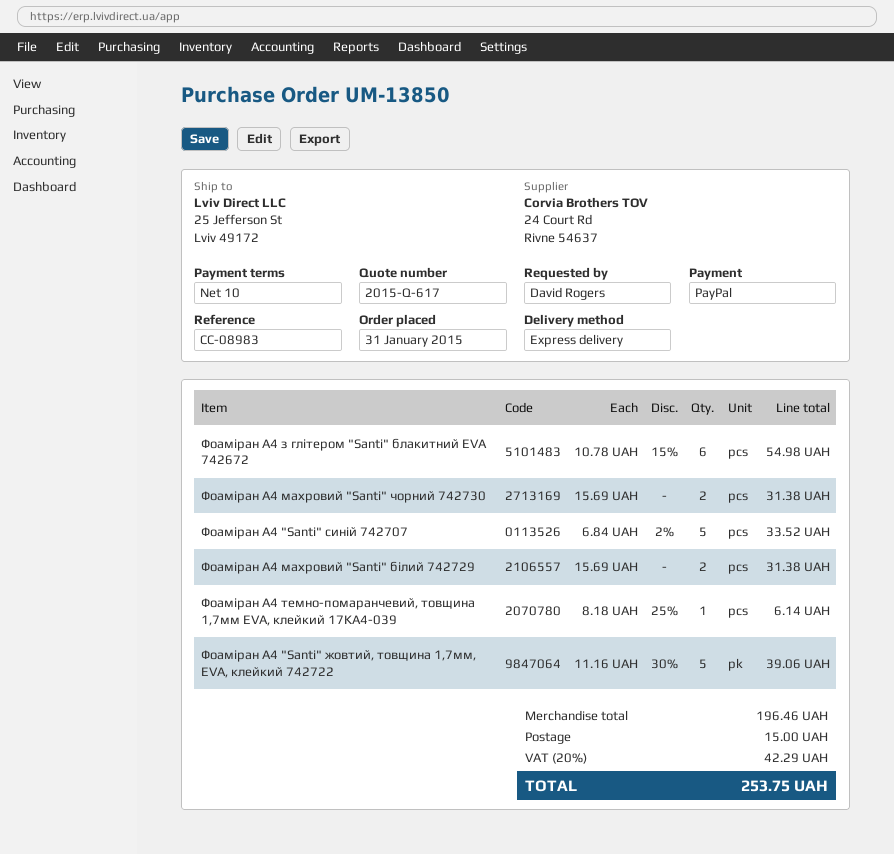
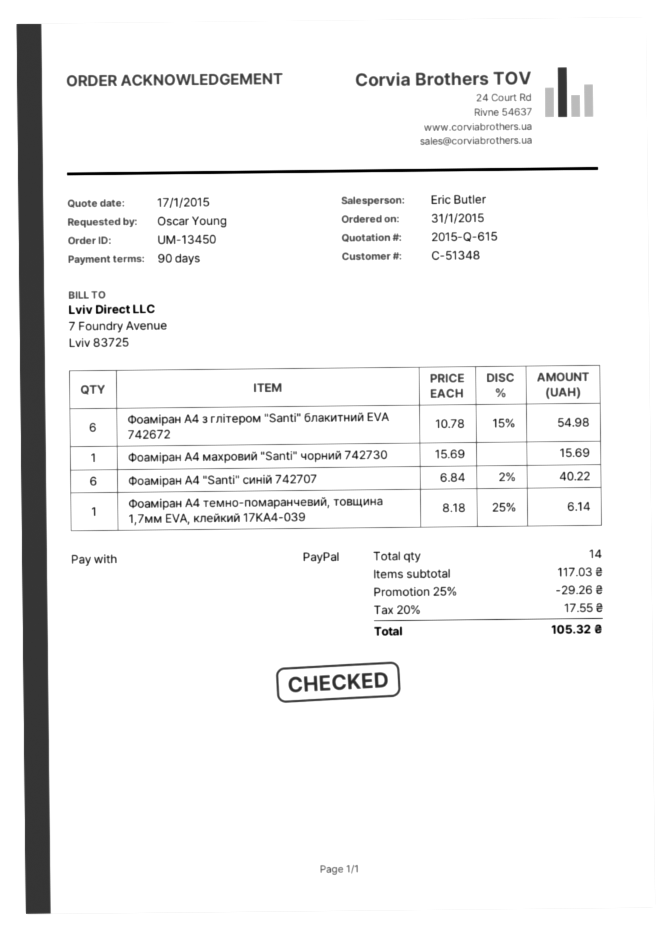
quote number: 2015-Q-617 -> 2015-Q-615
order number: UM-13850 -> UM-13450
payment terms: 10 days -> 90 days
ordered by: David Rogers -> Oscar Young
Фоаміран А4 махровий "Santi" чорний 742730: 2 x 15.69 = 31.38 -> 1 x 15.69 = 15.69
Фоаміран А4 "Santi" синій 742707: 5 x 6.84 - 2% = 33.52 -> 6 x 6.84 - 2% = 40.22
Фоаміран А4 махровий "Santi" білий 742729: 2 x 15.69 = 31.38 -> none
Фоаміран А4 "Santi" жовтий, товщина 1,7мм, EVA, клейкий 742722: 5 x 11.16 - 30% = 39.06 -> none
subtotal: 196.46 -> 117.03
discount: none -> 25% = 29.26
shipping: 15.00 -> none
tax: 20% = 42.29 -> 20% = 17.55
total: 253.75 -> 105.32

